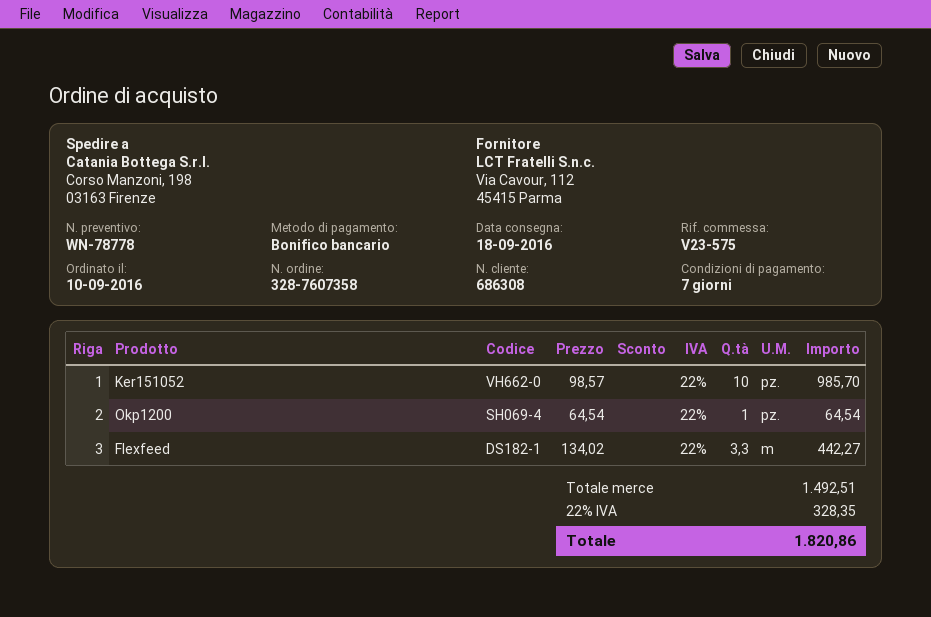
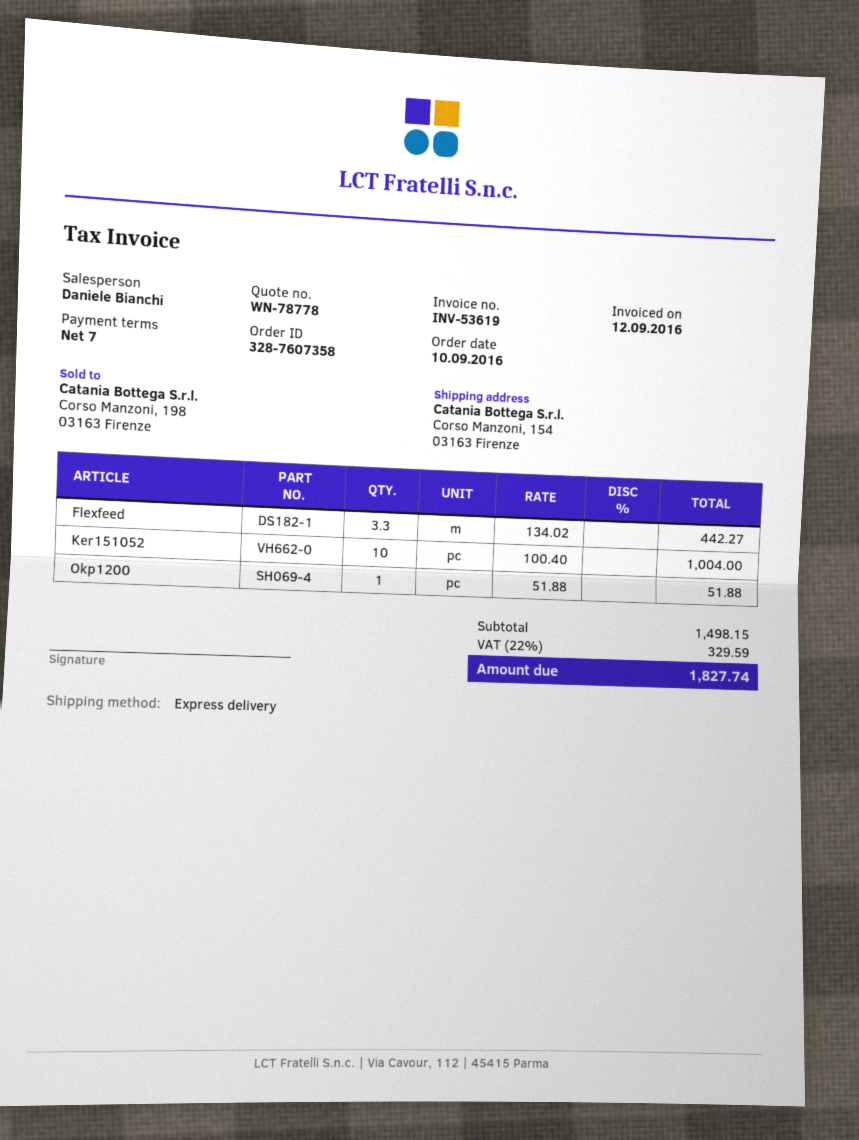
ship to: Corso Manzoni, 198, 03163 Firenze -> Corso Manzoni, 154, 03163 Firenze
Ker151052: 10 x 98.57 = 985.70 -> 10 x 100.40 = 1004.00
Okp1200: 1 x 64.54 = 64.54 -> 1 x 51.88 = 51.88
subtotal: 1492.51 -> 1498.15
tax: 22% = 328.35 -> 22% = 329.59
total: 1820.86 -> 1827.74

